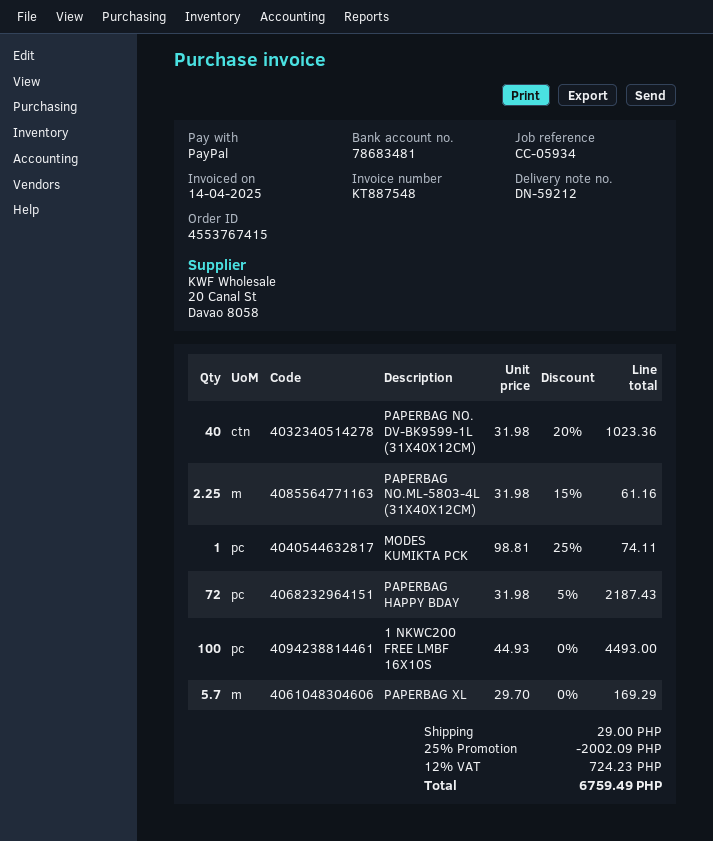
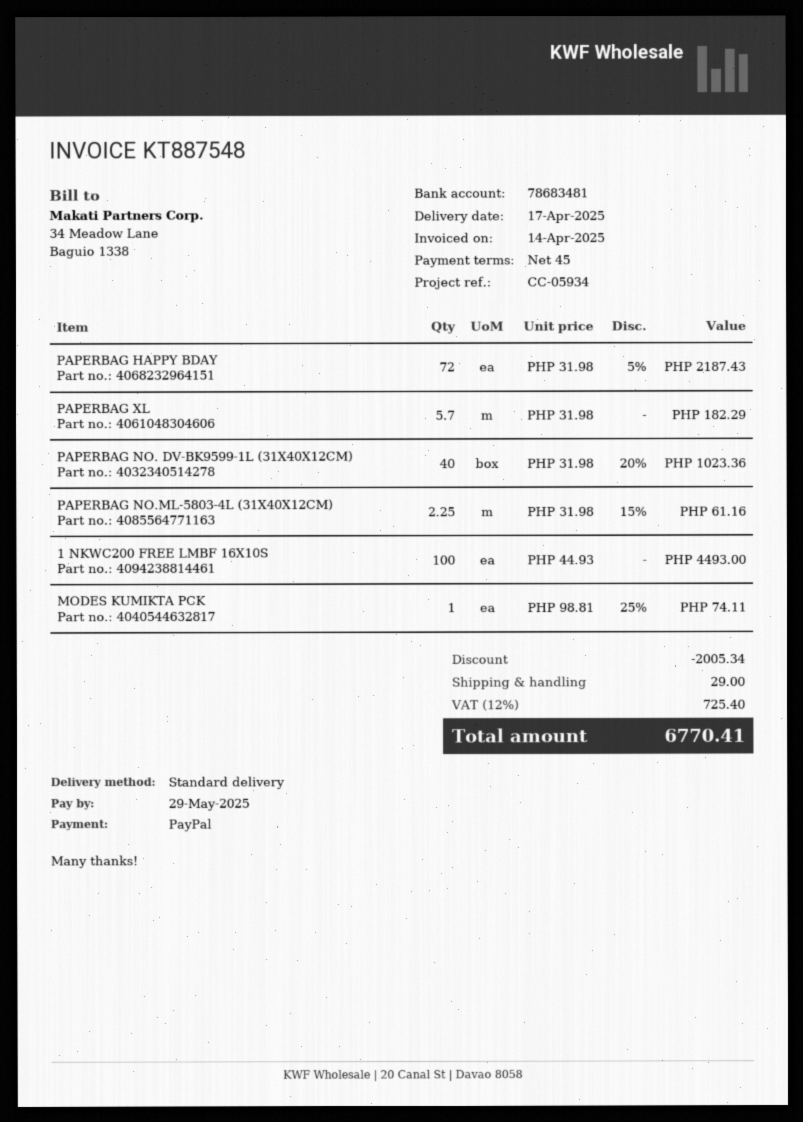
PAPERBAG XL: 5.7 x 29.70 = 169.29 -> 5.7 x 31.98 = 182.29
discount: 2002.09 -> 2005.34
tax: 12% = 724.23 -> 12% = 725.40
total: 6759.49 -> 6770.41

